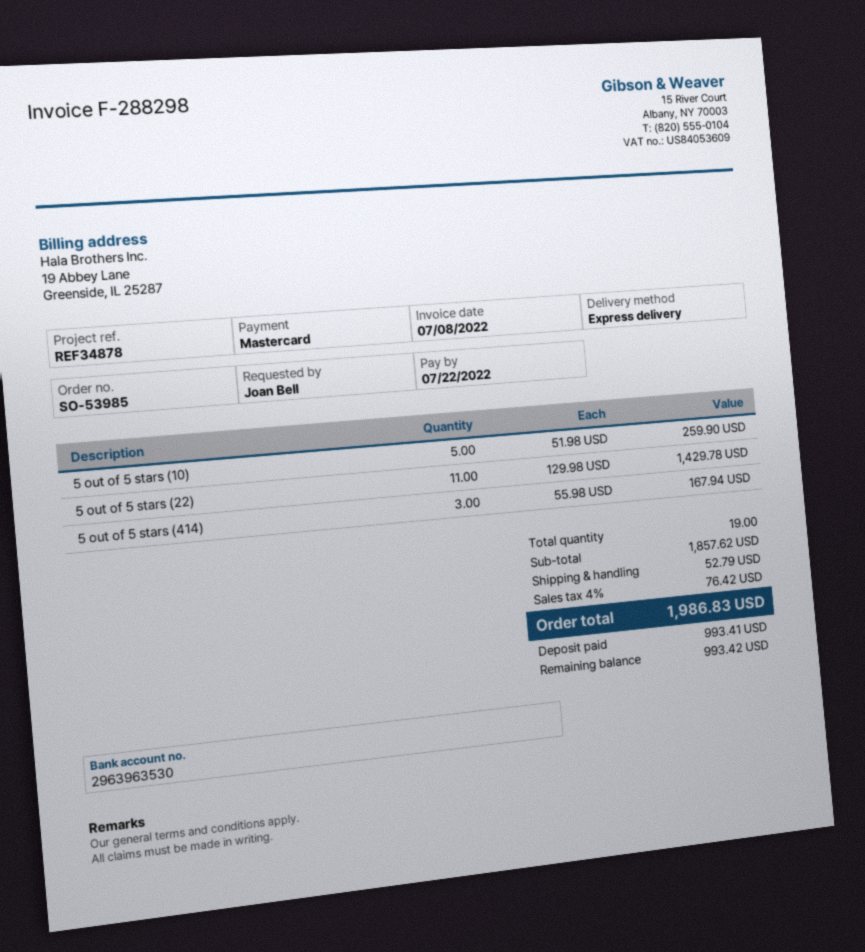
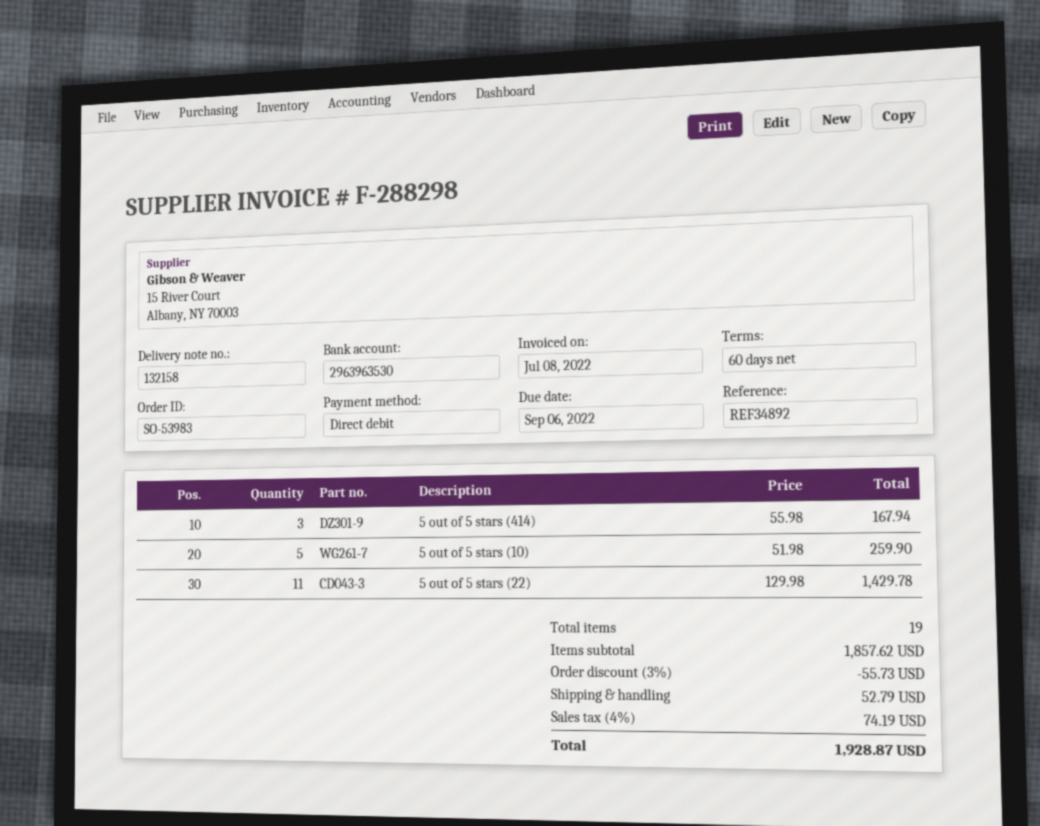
order number: SO-53985 -> SO-53983
due date: 2022-07-22 -> 2022-09-06
reference: REF34878 -> REF34892
payment method: Mastercard -> direct debit
discount: none -> 3% = 55.73
tax: 4% = 76.42 -> 4% = 74.19
total: 1986.83 -> 1928.87

